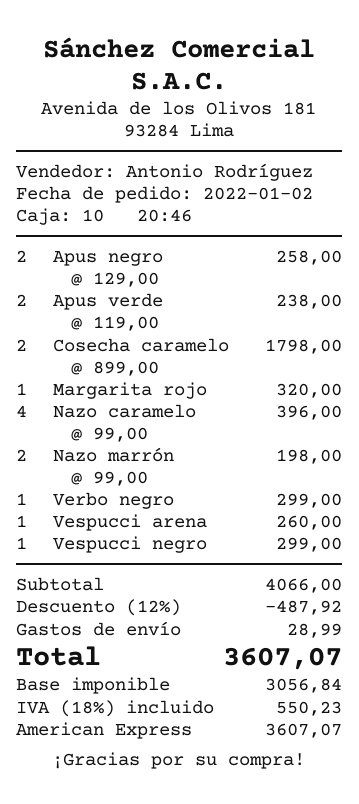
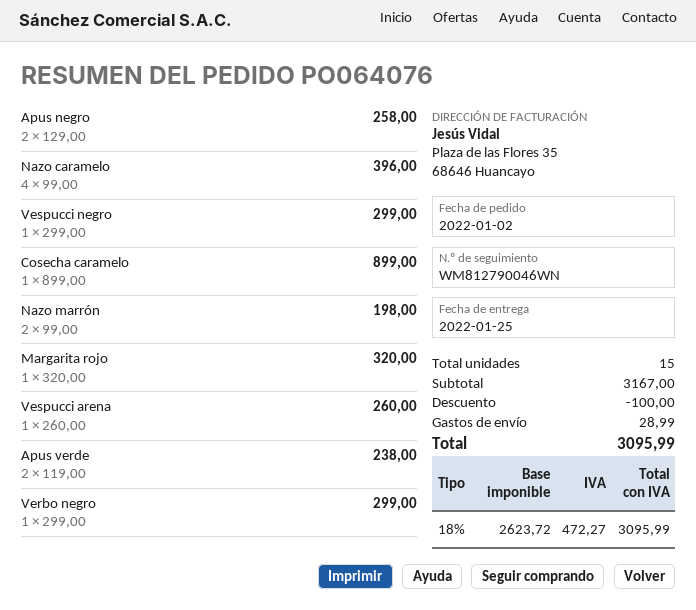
Cosecha caramelo: 2 x 899.00 = 1798.00 -> 1 x 899.00 = 899.00
subtotal: 4066.00 -> 3167.00
discount: 487.92 -> 100.00
net: 3056.84 -> 2623.72
tax: 18% = 550.23 -> 18% = 472.27
total: 3607.07 -> 3095.99

